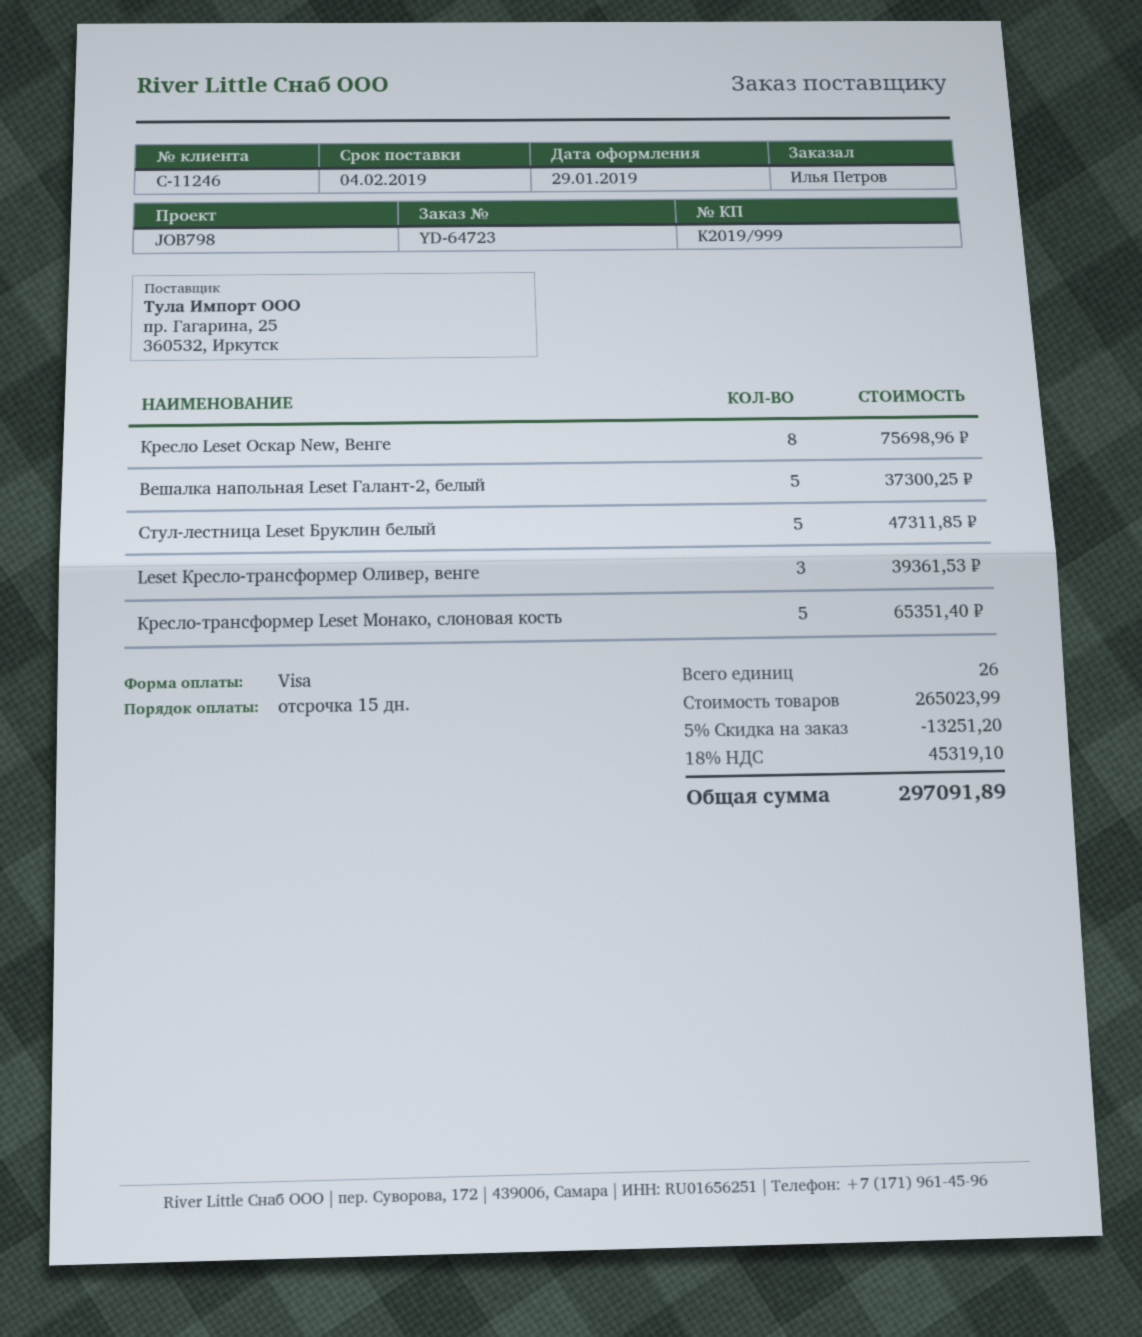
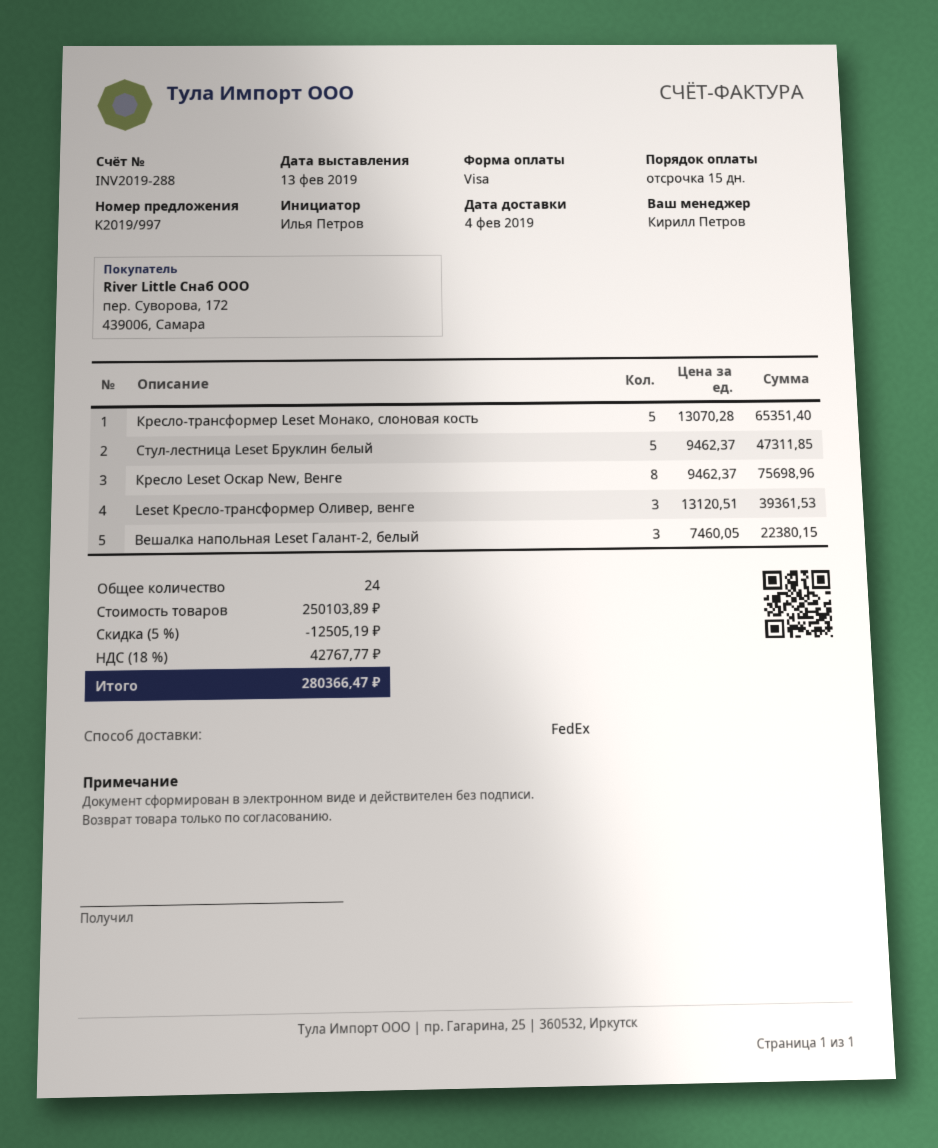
quote number: K2019/999 -> K2019/997
Вешалка напольная Leset Галант-2, белый: 5 for 37300.25 -> 3 for 22380.15
total quantity: 26 -> 24
subtotal: 265023.99 -> 250103.89
discount: 5% = 13251.20 -> 5% = 12505.19
tax: 18% = 45319.10 -> 18% = 42767.77
total: 297091.89 -> 280366.47

